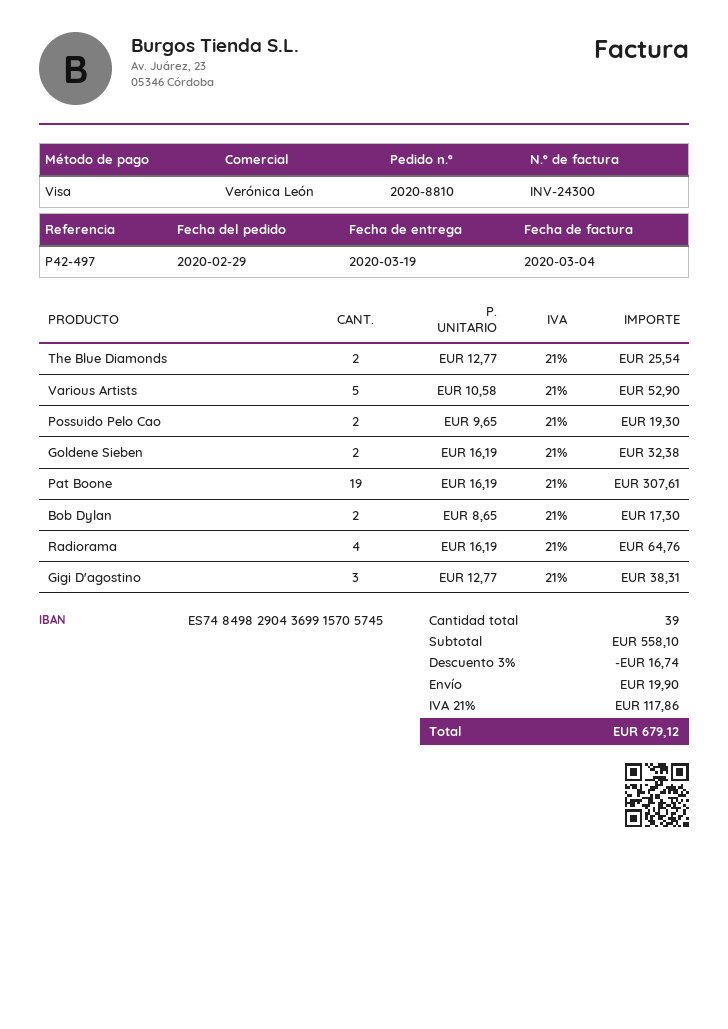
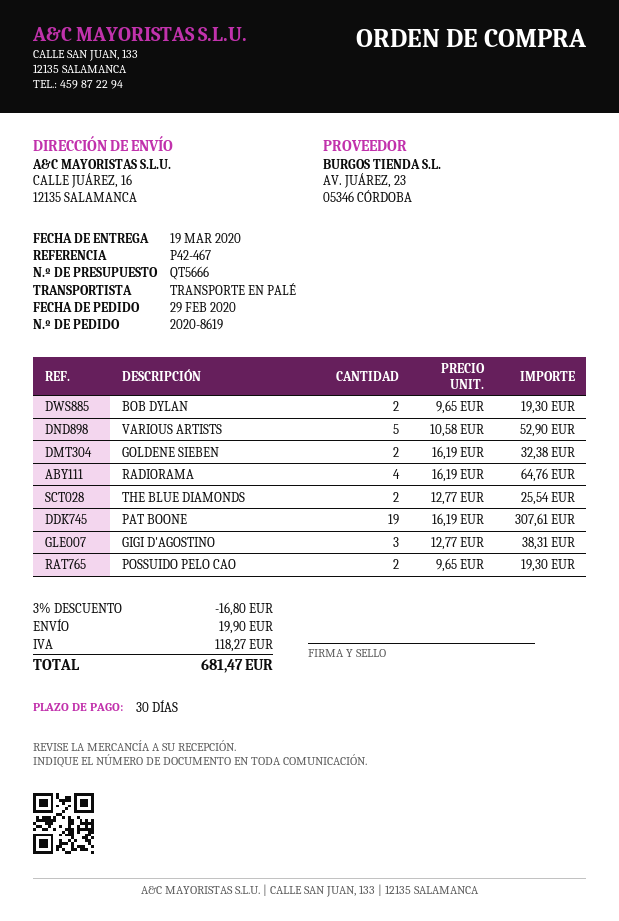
order number: 2020-8810 -> 2020-8619
reference: P42-497 -> P42-467
Bob Dylan: 2 x 8.65 = 17.30 -> 2 x 9.65 = 19.30
discount: 3% = 16.74 -> 3% = 16.80
tax: 117.86 -> 118.27
total: 679.12 -> 681.47

